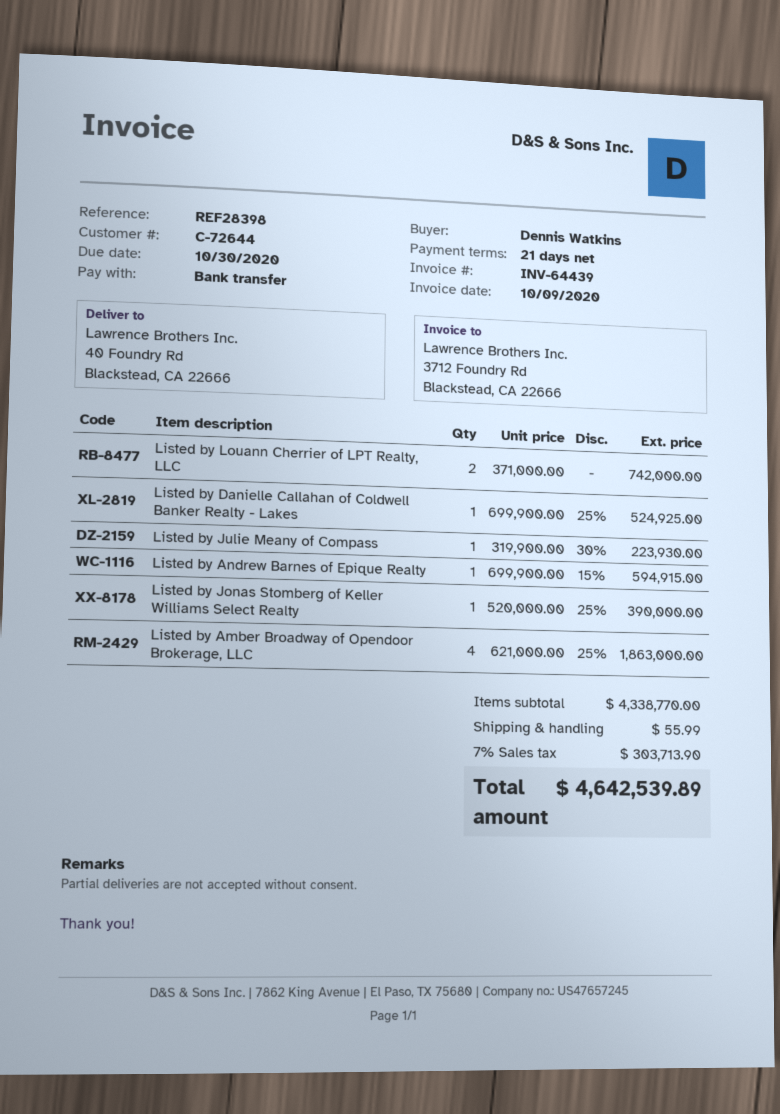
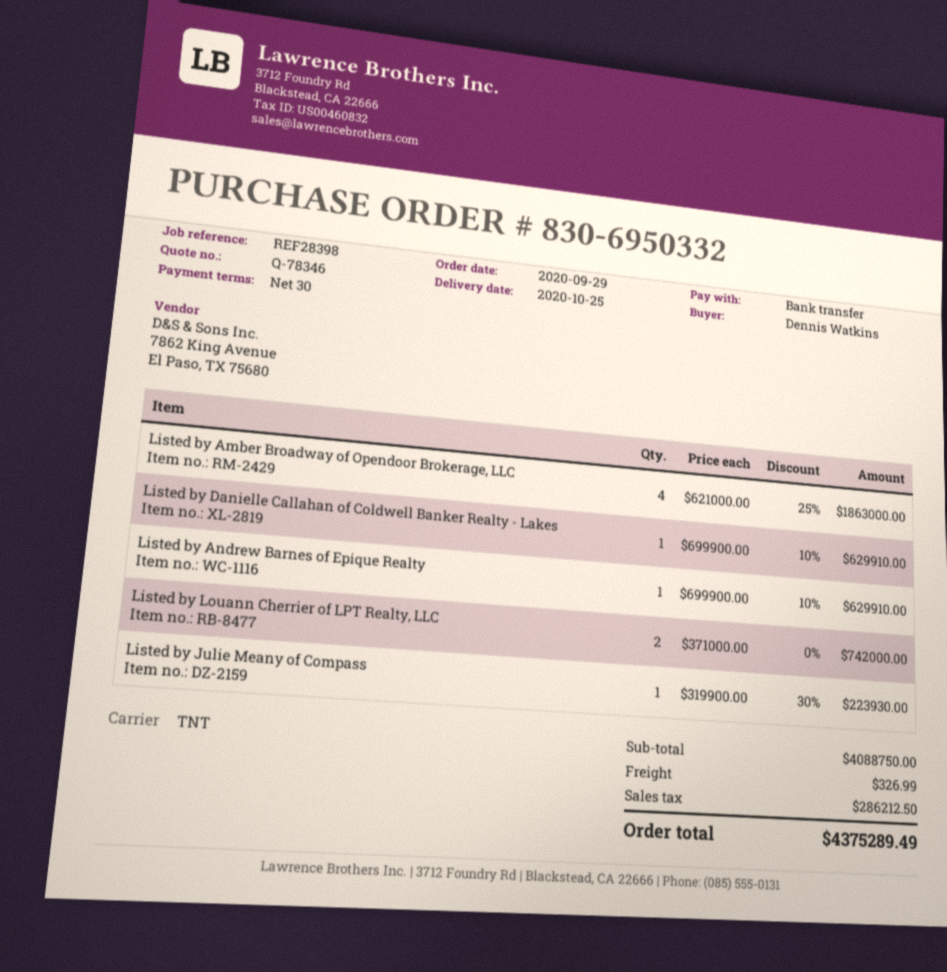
payment terms: 21 days -> 30 days
Listed by Danielle Callahan of Coldwell Banker Realty - Lakes: 1 x 699900.00 - 25% = 524925.00 -> 1 x 699900.00 - 10% = 629910.00
Listed by Andrew Barnes of Epique Realty: 1 x 699900.00 - 15% = 594915.00 -> 1 x 699900.00 - 10% = 629910.00
Listed by Jonas Stomberg of Keller Williams Select Realty: 1 x 520000.00 - 25% = 390000.00 -> none
subtotal: 4338770.00 -> 4088750.00
shipping: 55.99 -> 326.99
tax: 303713.90 -> 286212.50
total: 4642539.89 -> 4375289.49

